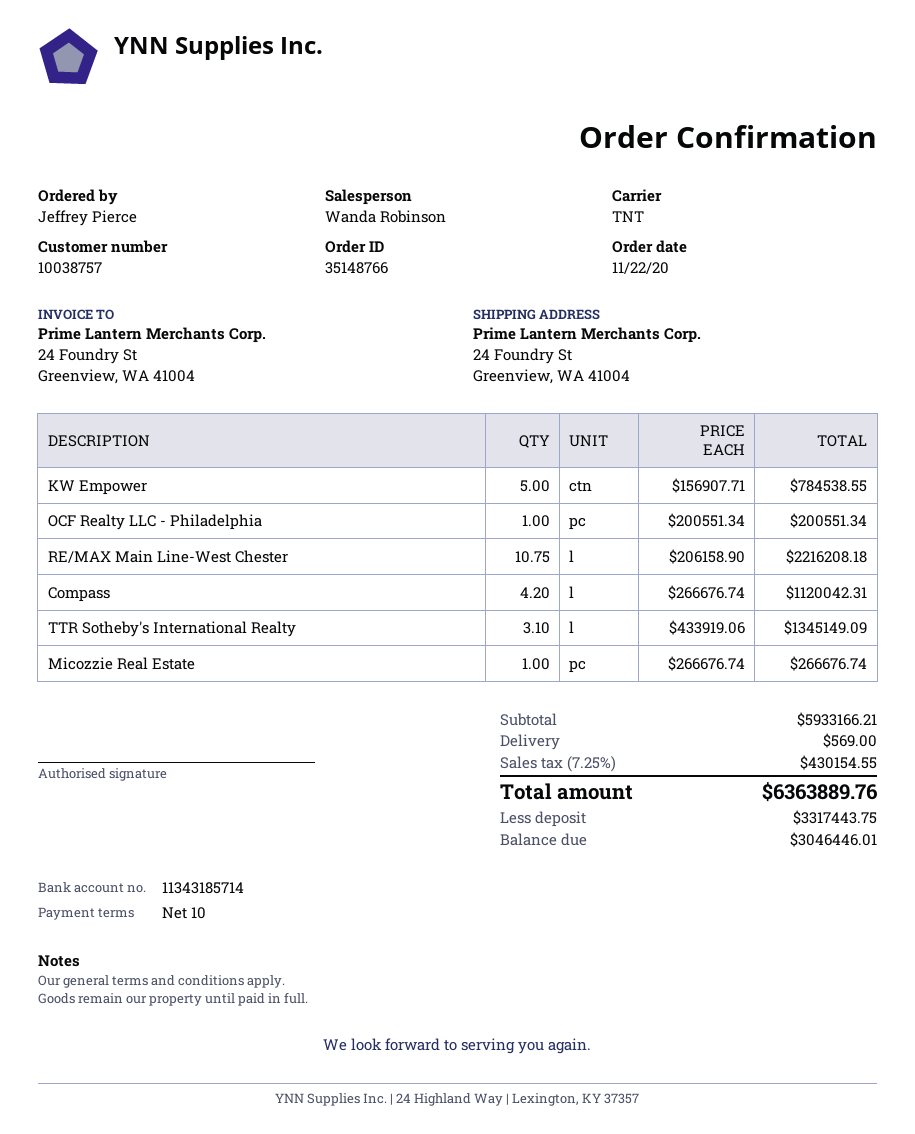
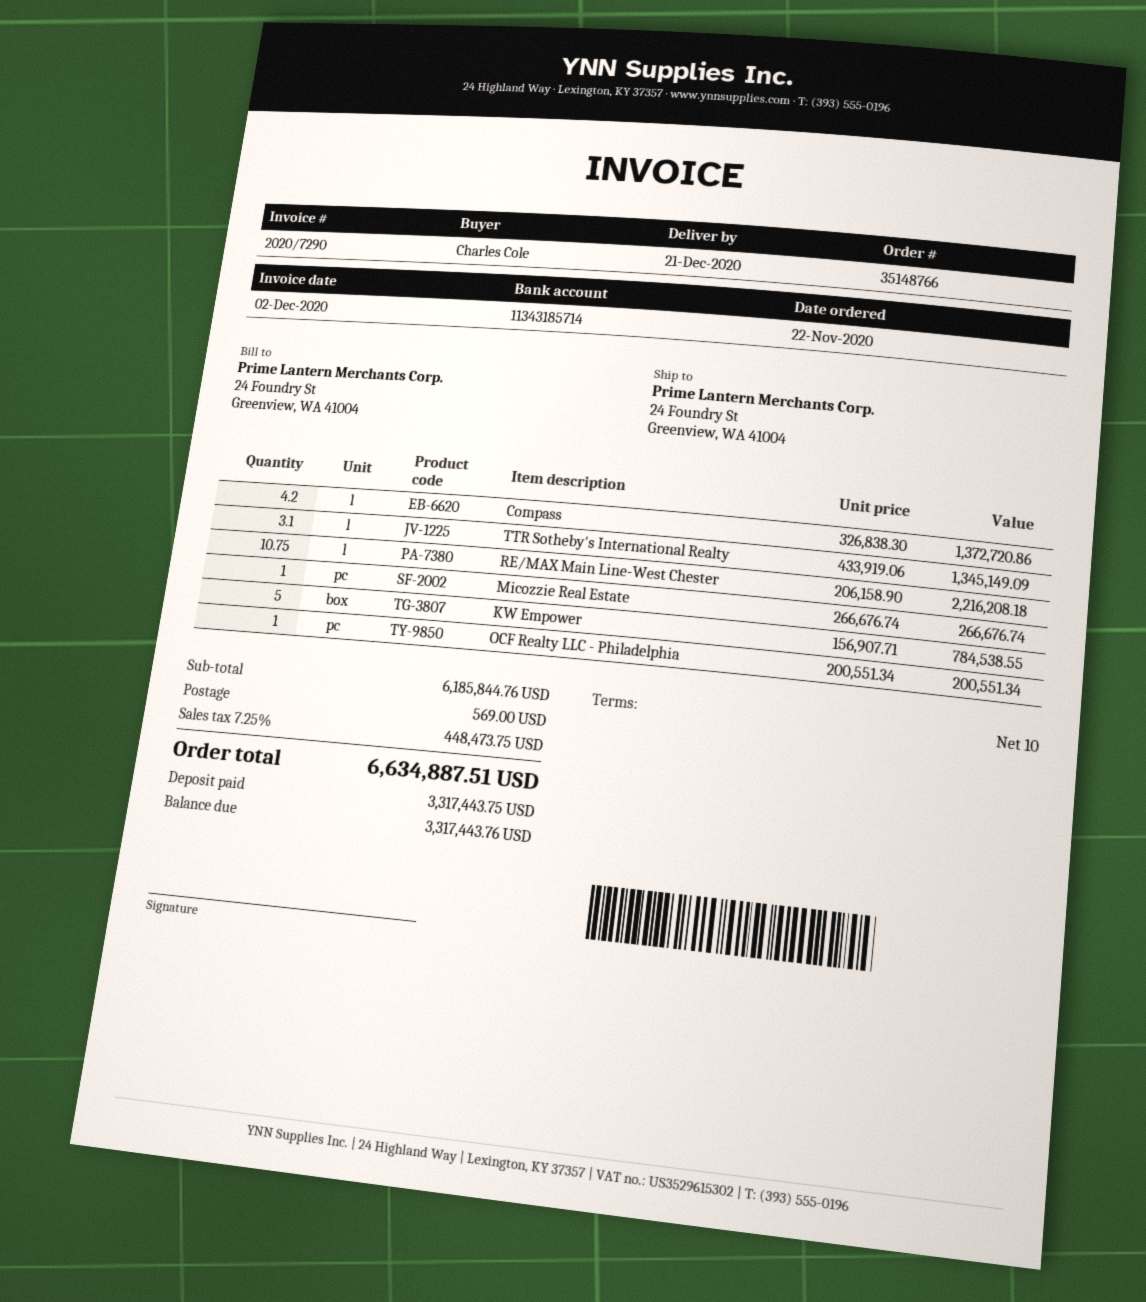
ordered by: Jeffrey Pierce -> Charles Cole
Compass: 4.2 x 266676.74 = 1120042.31 -> 4.2 x 326838.30 = 1372720.86
subtotal: 5933166.21 -> 6185844.76
tax: 7.25% = 430154.55 -> 7.25% = 448473.75
total: 6363889.76 -> 6634887.51
balance: 3046446.01 -> 3317443.76

